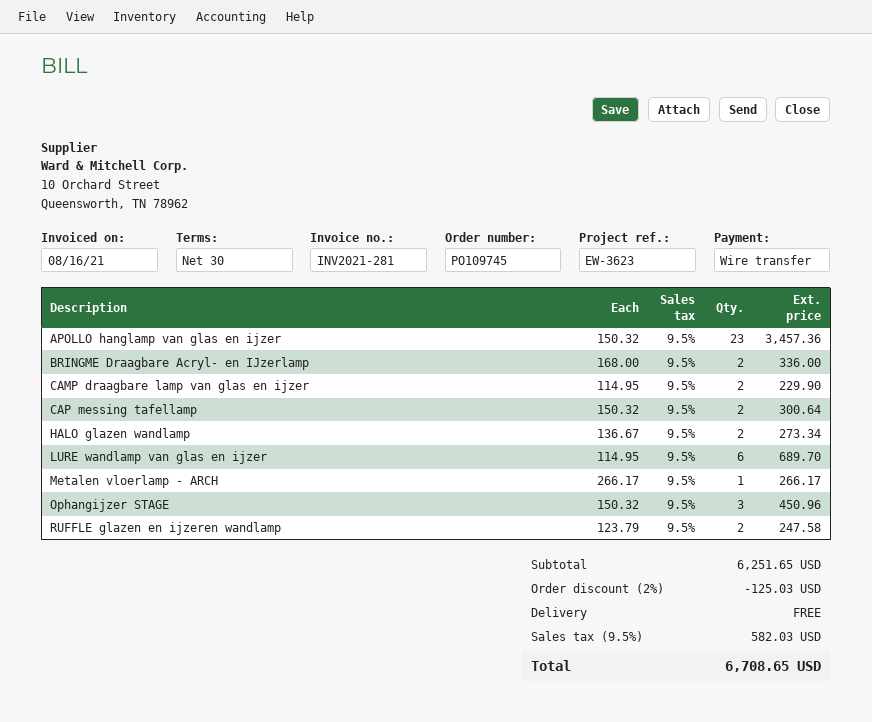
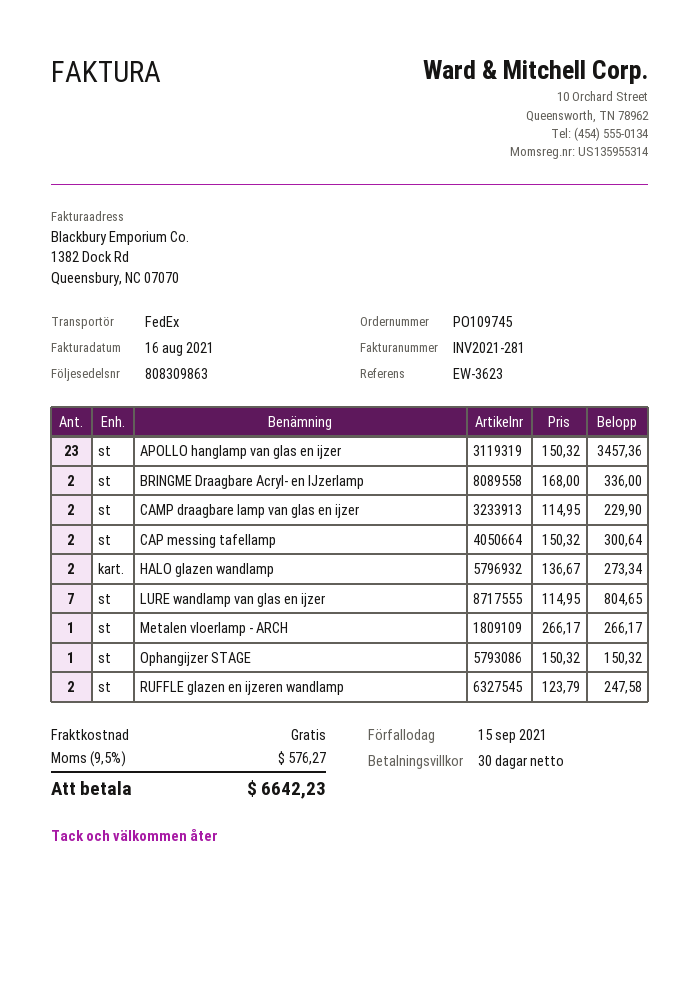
LURE wandlamp van glas en ijzer: 6 x 114.95 = 689.70 -> 7 x 114.95 = 804.65
Ophangijzer STAGE: 3 x 150.32 = 450.96 -> 1 x 150.32 = 150.32
discount: 2% = 125.03 -> none
tax: 9.5% = 582.03 -> 9.5% = 576.27
total: 6708.65 -> 6642.23

